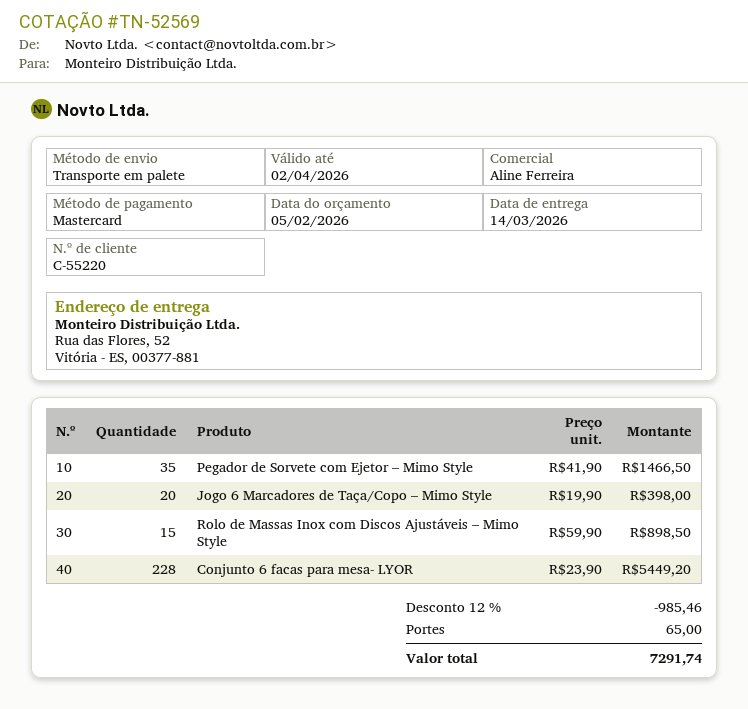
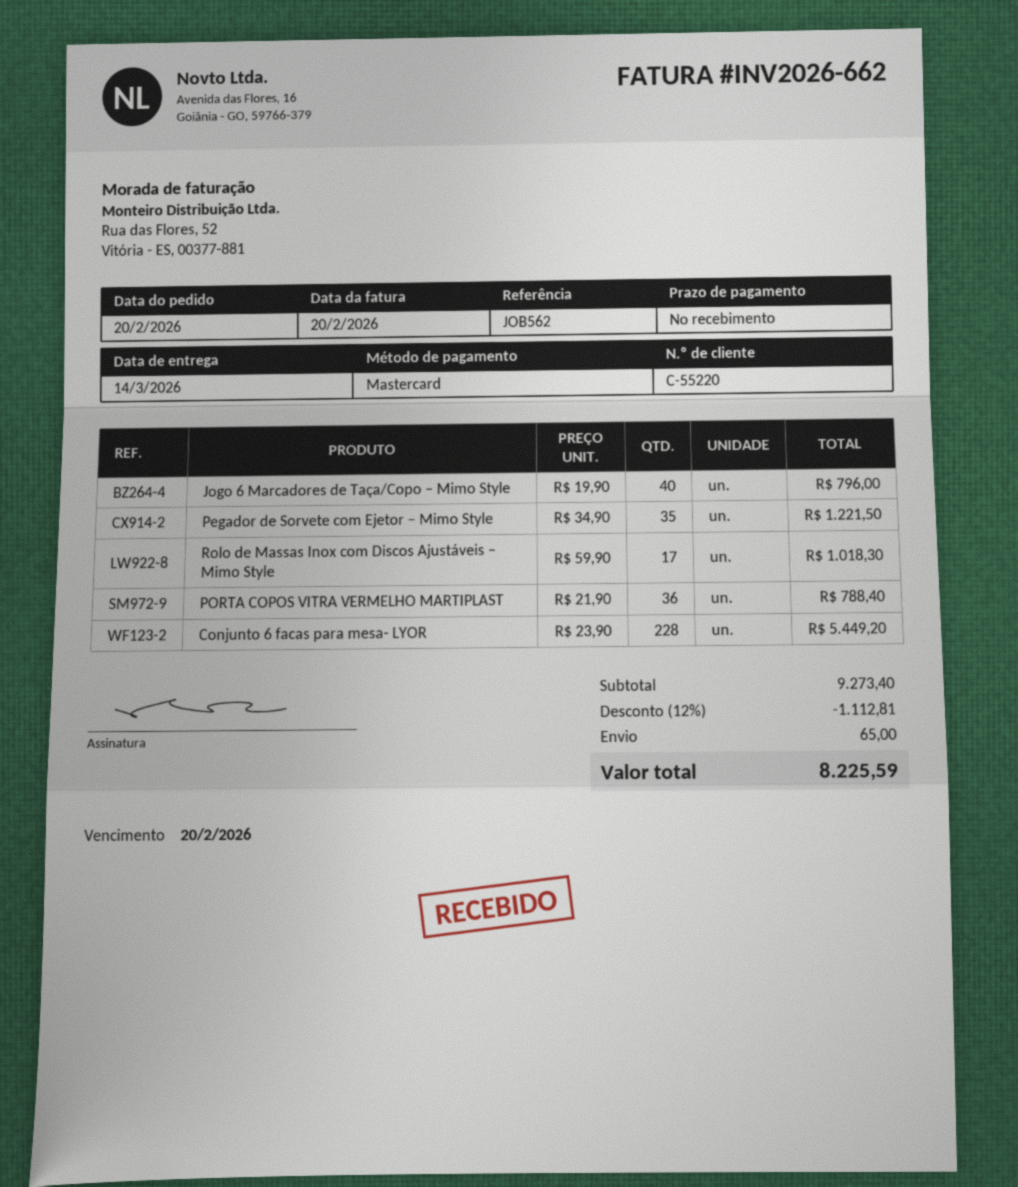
Pegador de Sorvete com Ejetor – Mimo Style: 35 x 41.90 = 1466.50 -> 35 x 34.90 = 1221.50
Jogo 6 Marcadores de Taça/Copo – Mimo Style: 20 x 19.90 = 398.00 -> 40 x 19.90 = 796.00
Rolo de Massas Inox com Discos Ajustáveis – Mimo Style: 15 x 59.90 = 898.50 -> 17 x 59.90 = 1018.30
PORTA COPOS VITRA VERMELHO MARTIPLAST: none -> 36 x 21.90 = 788.40
discount: 12% = 985.46 -> 12% = 1112.81
total: 7291.74 -> 8225.59

